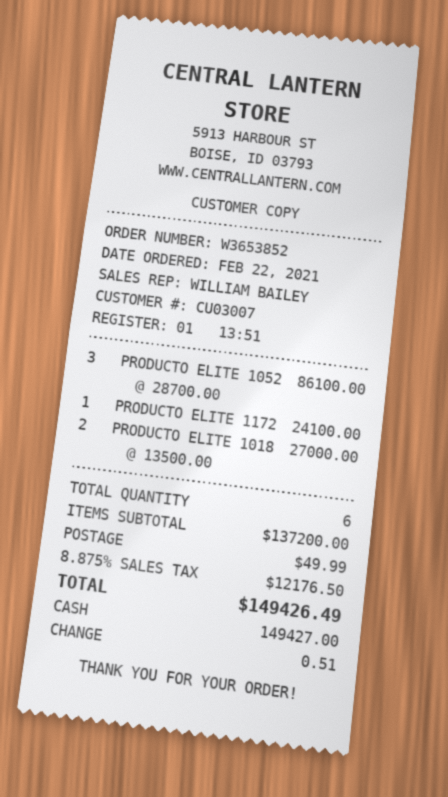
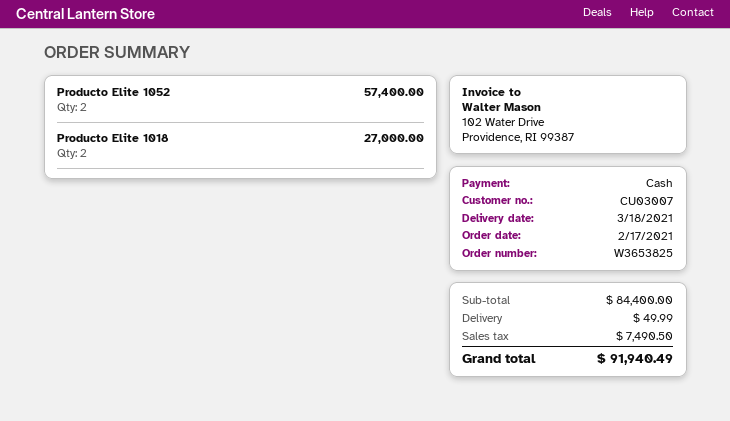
order number: W3653852 -> W3653825
order date: 2021-02-22 -> 2021-02-17
PRODUCTO ELITE 1052: 3 for 86100.00 -> 2 for 57400.00
PRODUCTO ELITE 1172: 1 for 24100.00 -> none
subtotal: 137200.00 -> 84400.00
tax: 12176.50 -> 7490.50
total: 149426.49 -> 91940.49

